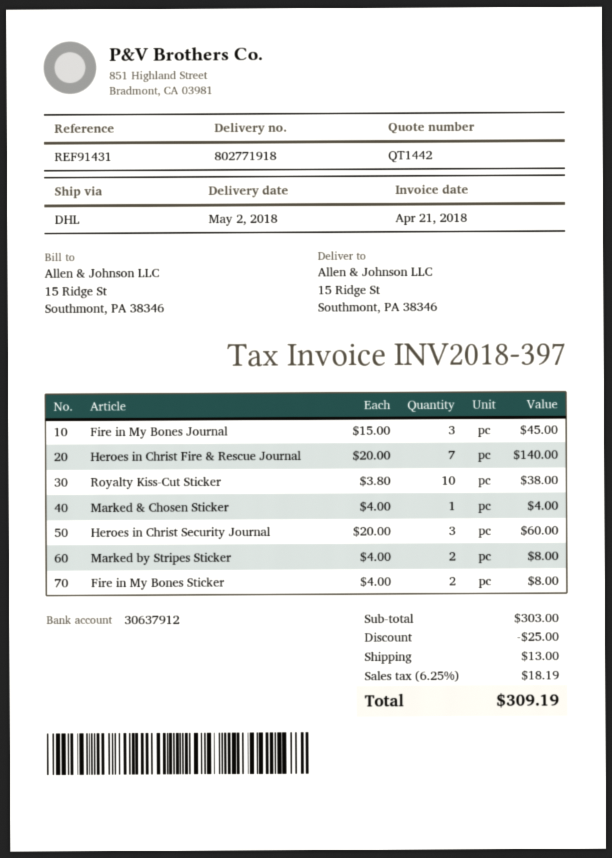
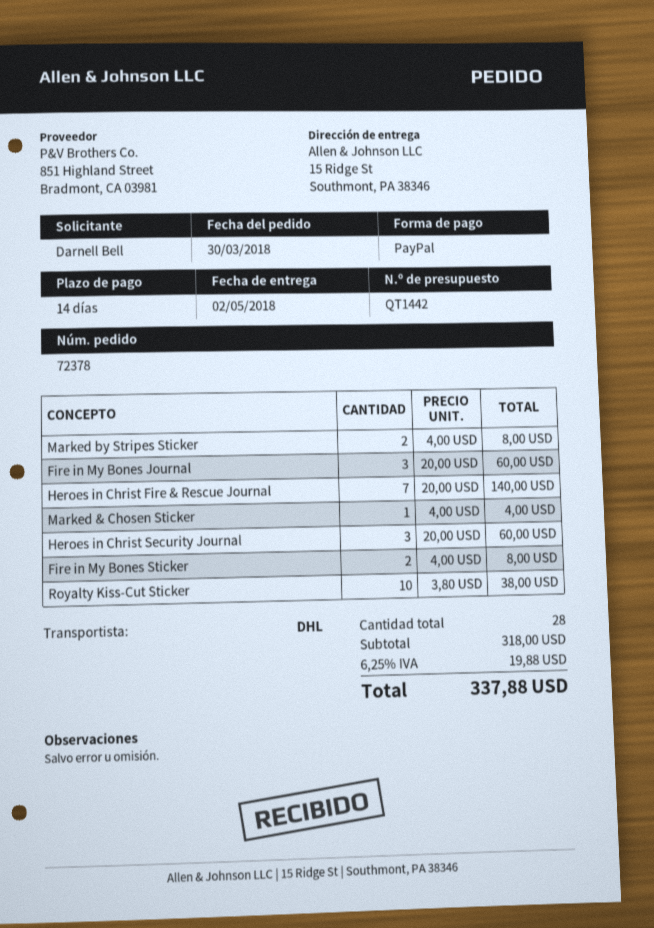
Fire in My Bones Journal: 3 x 15.00 = 45.00 -> 3 x 20.00 = 60.00
subtotal: 303.00 -> 318.00
discount: 25.00 -> none
shipping: 13.00 -> none
tax: 6.25% = 18.19 -> 6.25% = 19.88
total: 309.19 -> 337.88

